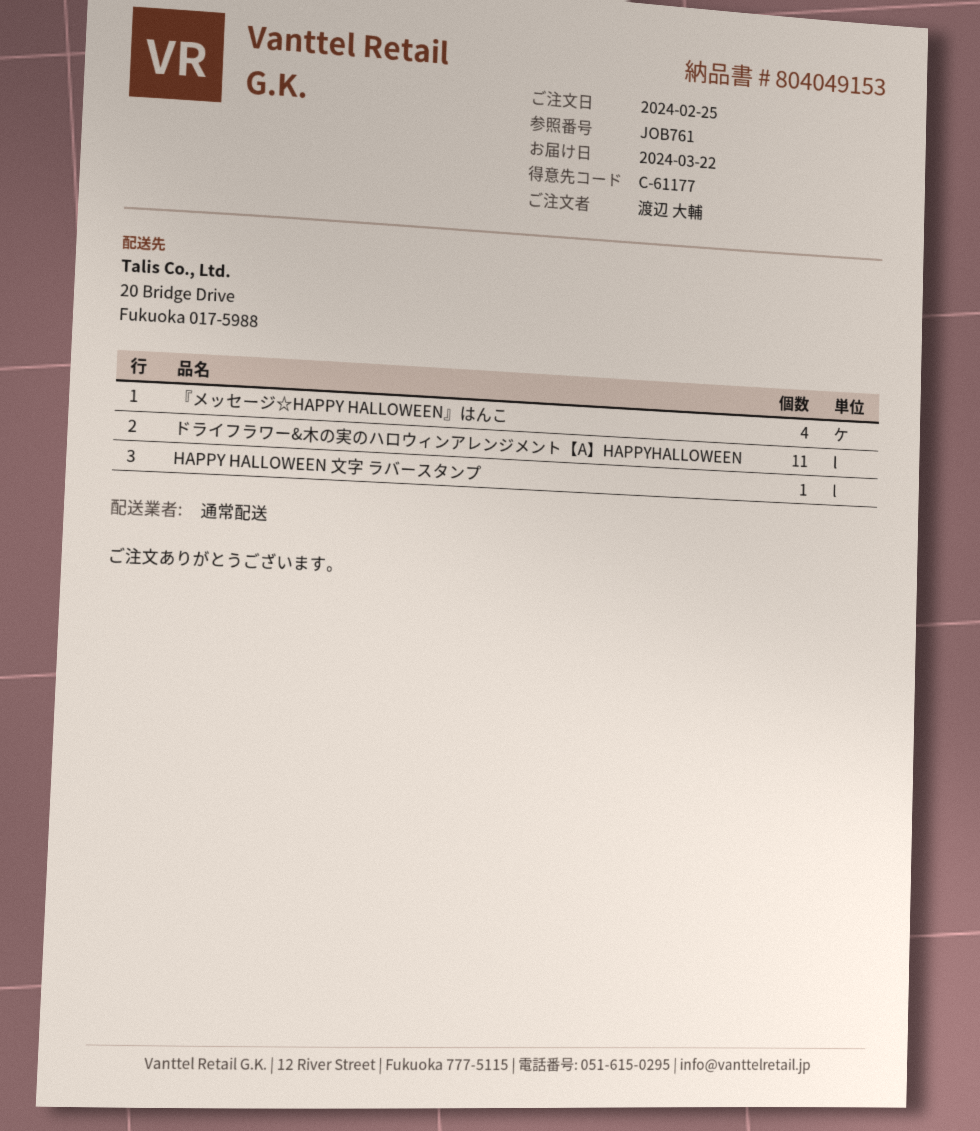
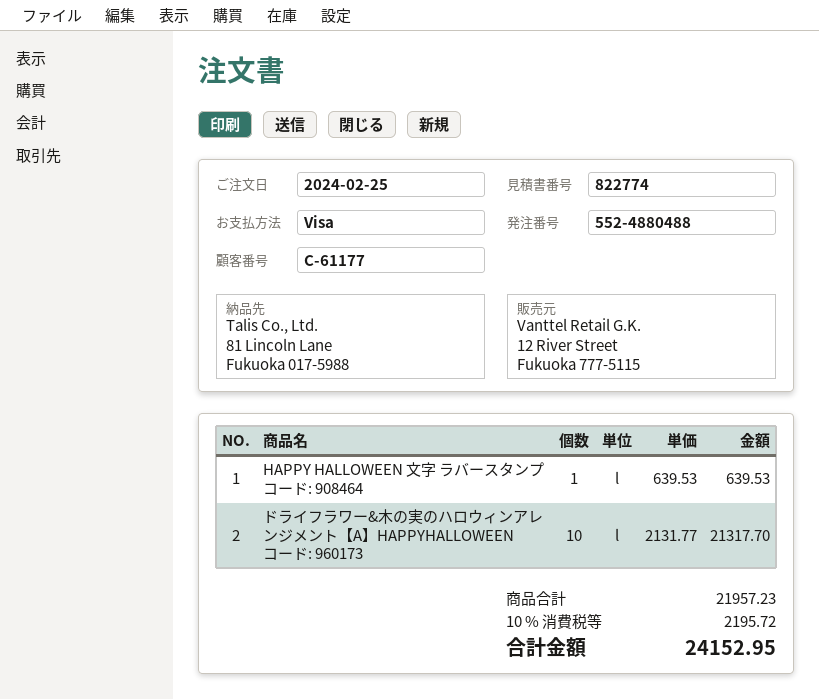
ship to: 20 Bridge Drive, Fukuoka 017-5988 -> 81 Lincoln Lane, Fukuoka 017-5988
『メッセージ☆HAPPY HALLOWEEN』はんこ: 4 -> none
ドライフラワー&木の実のハロウィンアレンジメント【A】HAPPYHALLOWEEN: 11 -> 10

